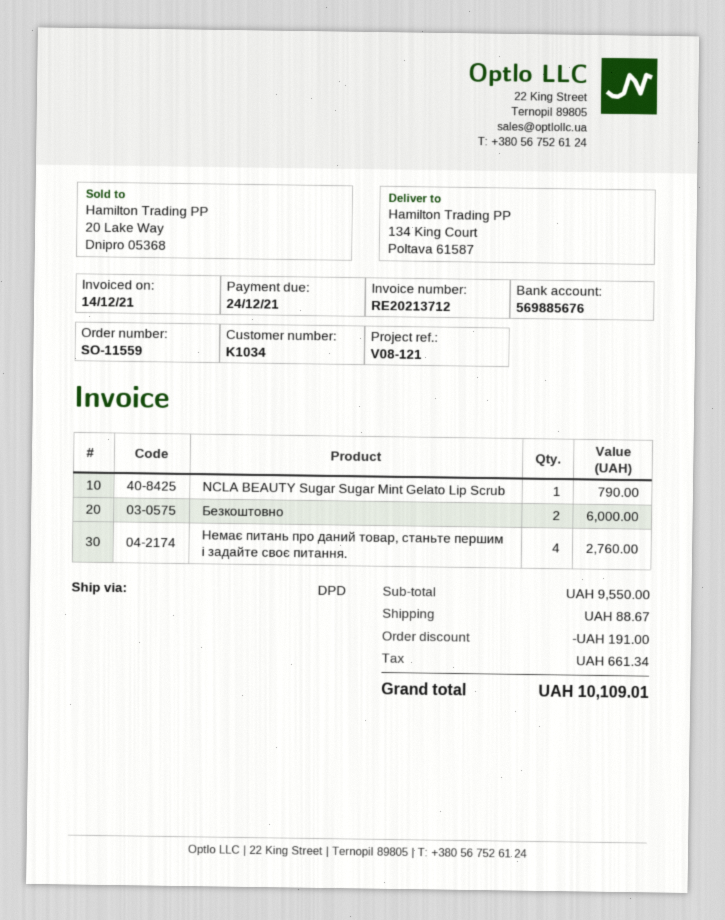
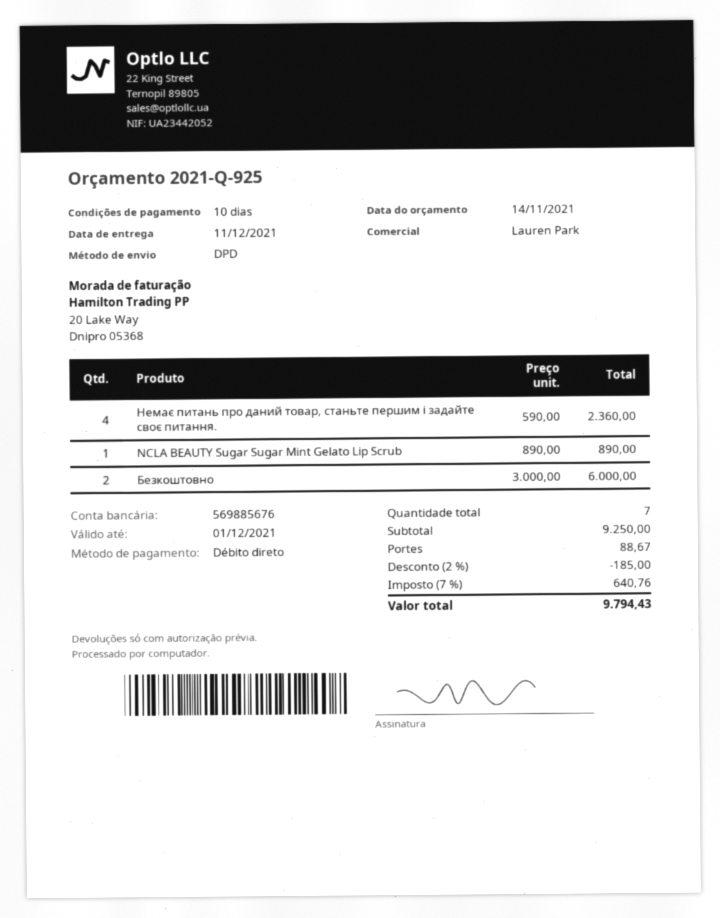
NCLA BEAUTY Sugar Sugar Mint Gelato Lip Scrub: 1 for 790.00 -> 1 for 890.00
Немає питань про даний товар, станьте першим і задайте своє питання.: 4 for 2760.00 -> 4 for 2360.00
subtotal: 9550.00 -> 9250.00
discount: 191.00 -> 185.00
tax: 661.34 -> 640.76
total: 10109.01 -> 9794.43

